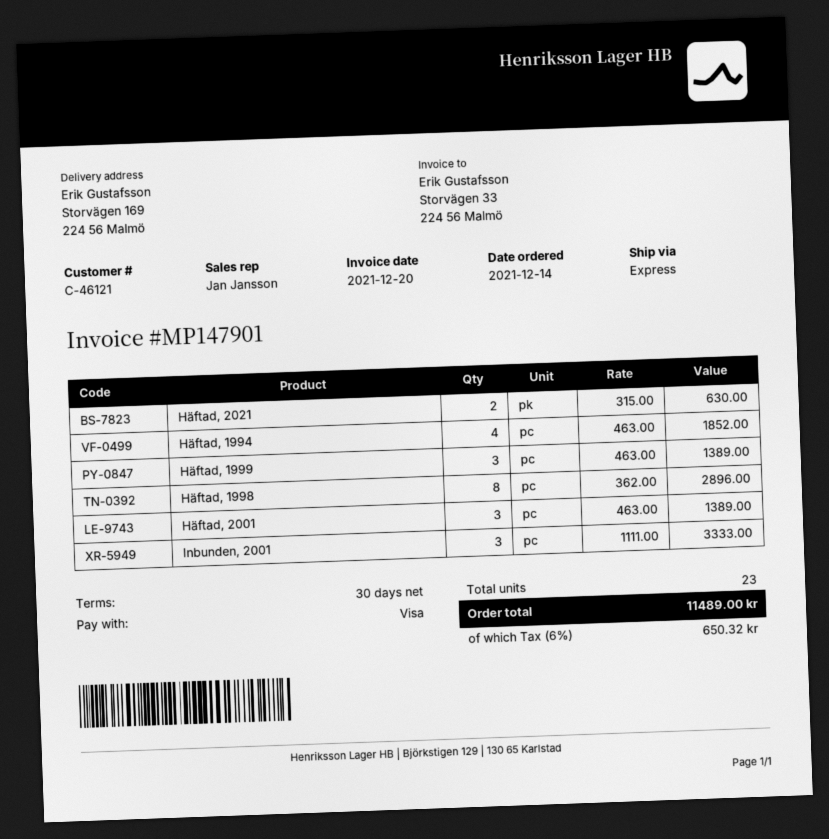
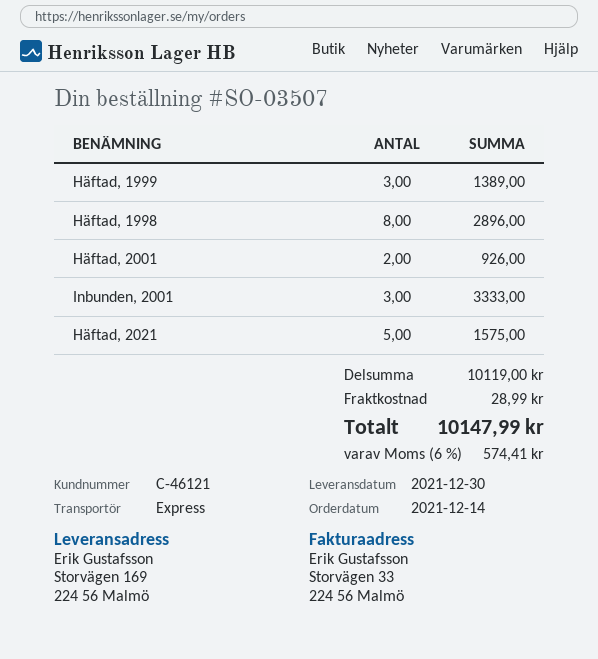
Häftad, 2021: 2 for 630.00 -> 5 for 1575.00
Häftad, 1994: 4 for 1852.00 -> none
Häftad, 2001: 3 for 1389.00 -> 2 for 926.00
shipping: none -> 28.99
tax: 6% = 650.32 -> 6% = 574.41
total: 11489.00 -> 10147.99

